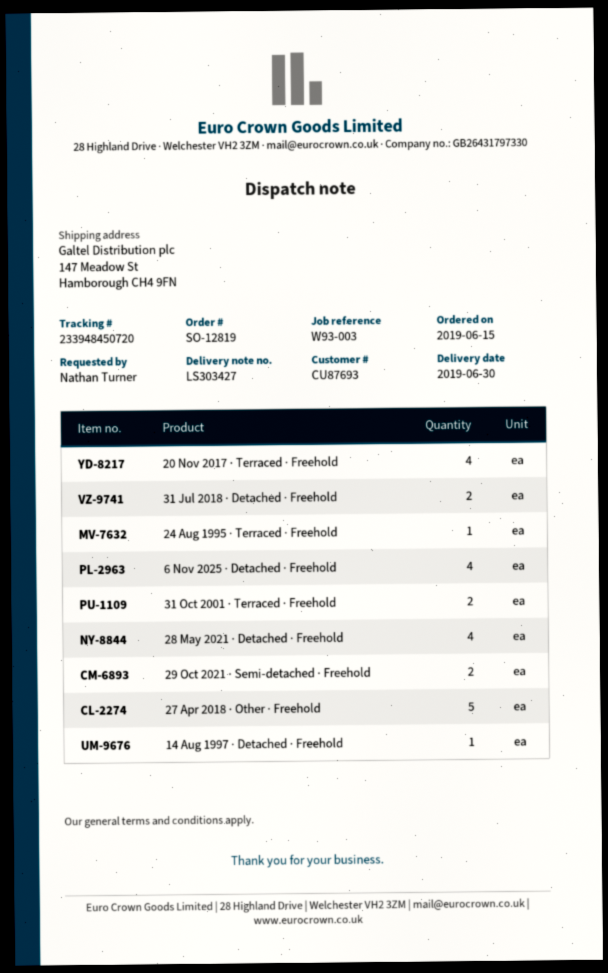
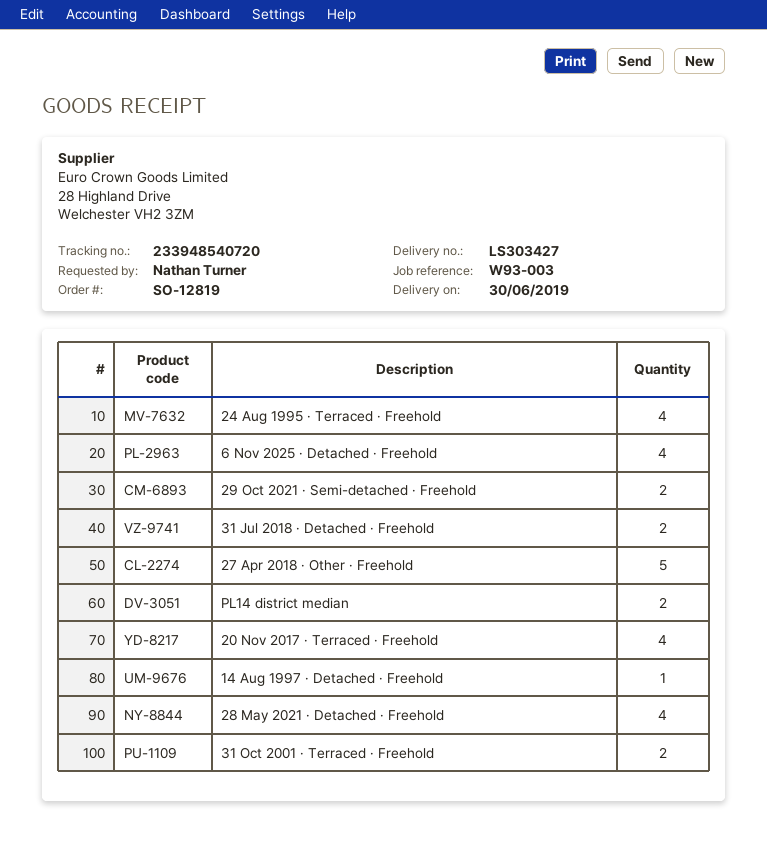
tracking number: 233948450720 -> 233948540720
24 Aug 1995 · Terraced · Freehold: 1 -> 4
PL14 district median: none -> 2

